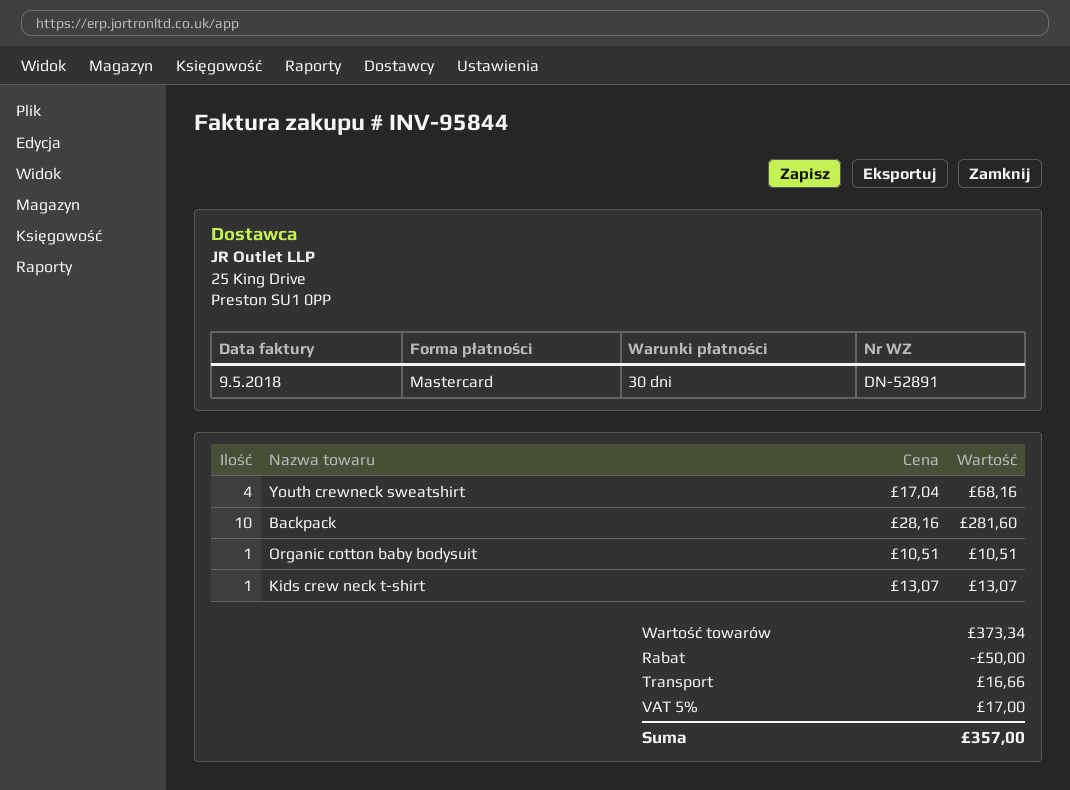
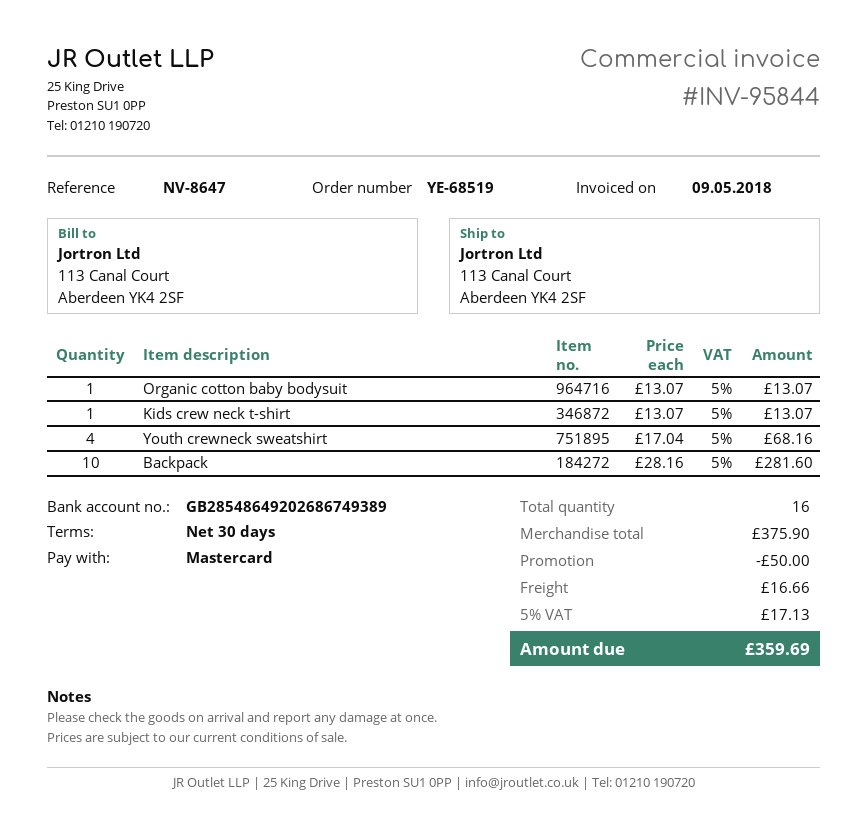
Organic cotton baby bodysuit: 1 x 10.51 = 10.51 -> 1 x 13.07 = 13.07
subtotal: 373.34 -> 375.90
tax: 5% = 17.00 -> 5% = 17.13
total: 357.00 -> 359.69

